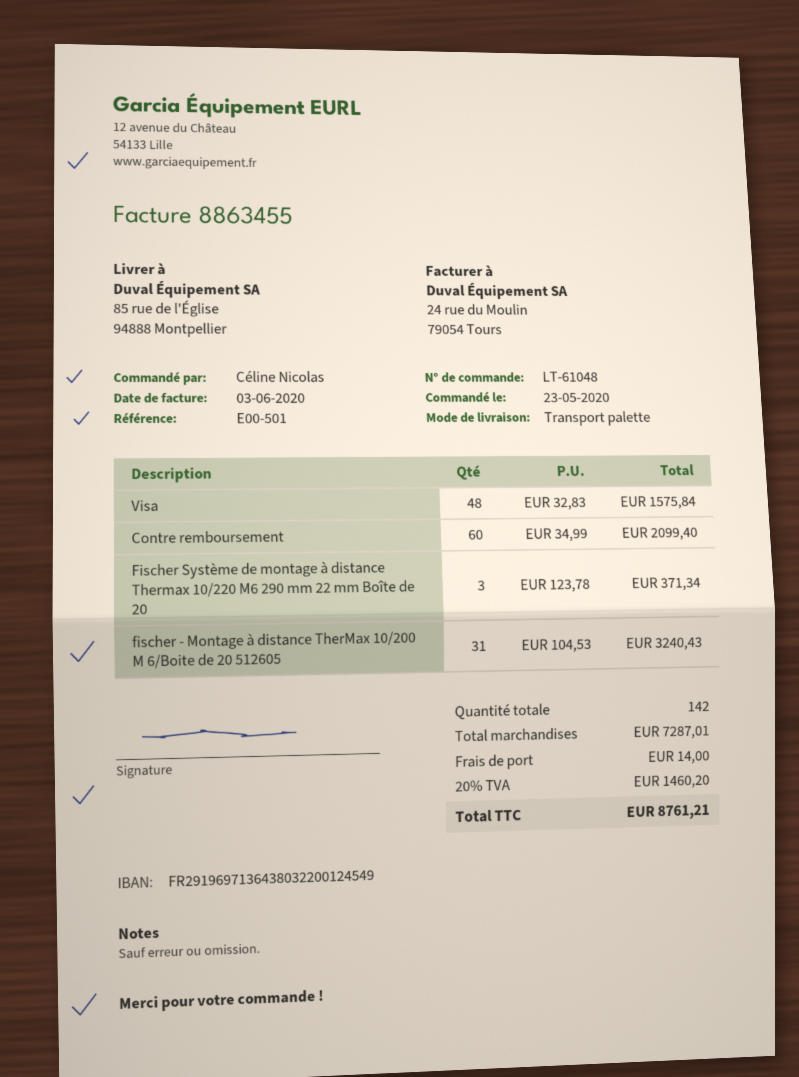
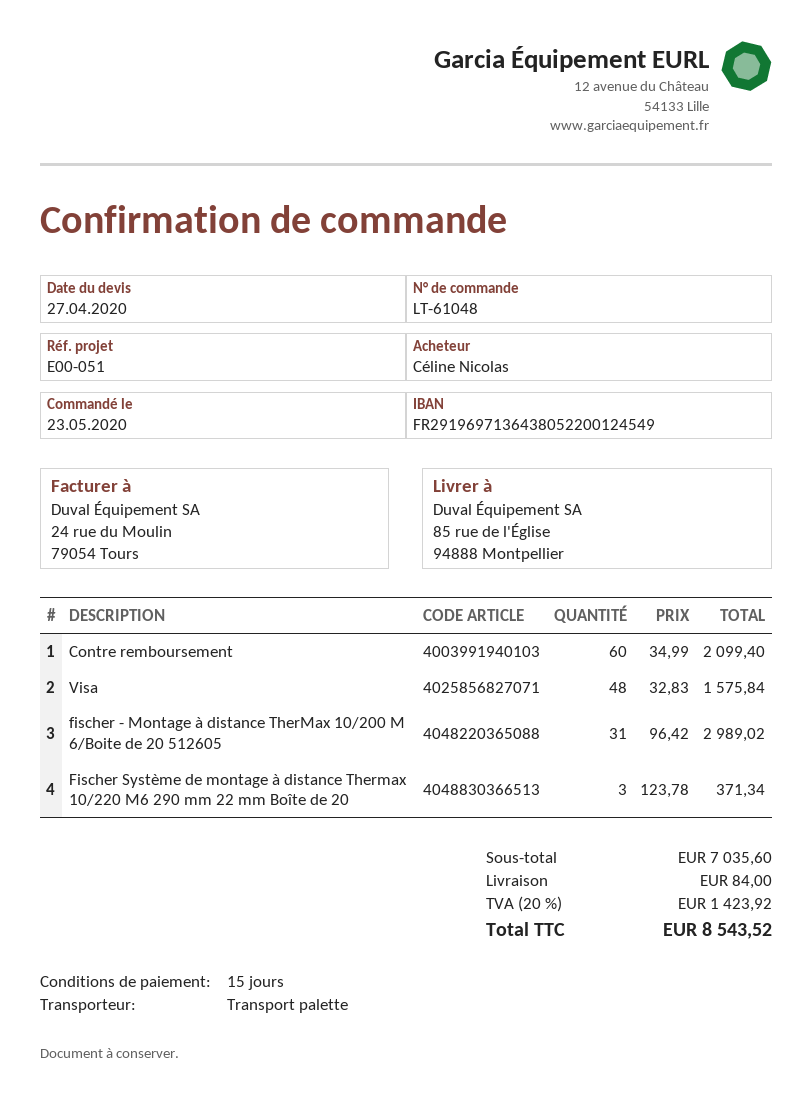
reference: E00-501 -> E00-051
bank account: FR2919697136438032200124549 -> FR2919697136438052200124549
fischer - Montage à distance TherMax 10/200 M 6/Boite de 20 512605: 31 x 104.53 = 3240.43 -> 31 x 96.42 = 2989.02
subtotal: 7287.01 -> 7035.60
shipping: 14.00 -> 84.00
tax: 20% = 1460.20 -> 20% = 1423.92
total: 8761.21 -> 8543.52

